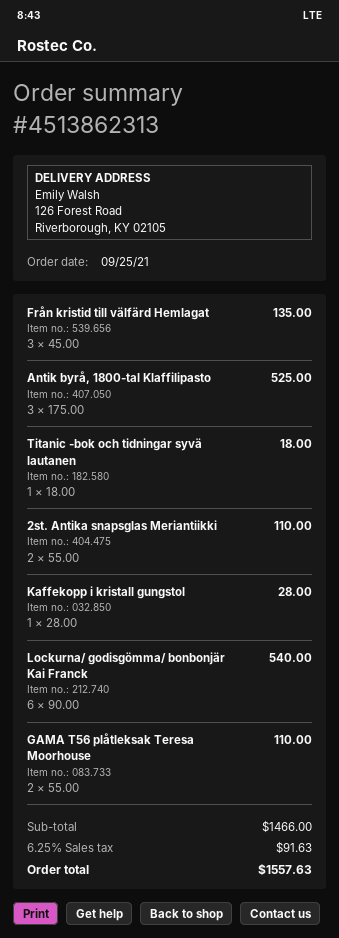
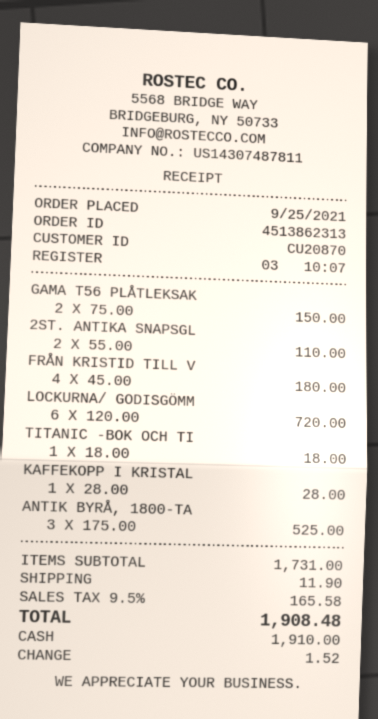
Från kristid till välfärd Hemlagat: 3 x 45.00 = 135.00 -> 4 x 45.00 = 180.00
Lockurna/ godisgömma/ bonbonjär Kai Franck: 6 x 90.00 = 540.00 -> 6 x 120.00 = 720.00
GAMA T56 plåtleksak Teresa Moorhouse: 2 x 55.00 = 110.00 -> 2 x 75.00 = 150.00
subtotal: 1466.00 -> 1731.00
shipping: none -> 11.90
tax: 6.25% = 91.63 -> 9.5% = 165.58
total: 1557.63 -> 1908.48

